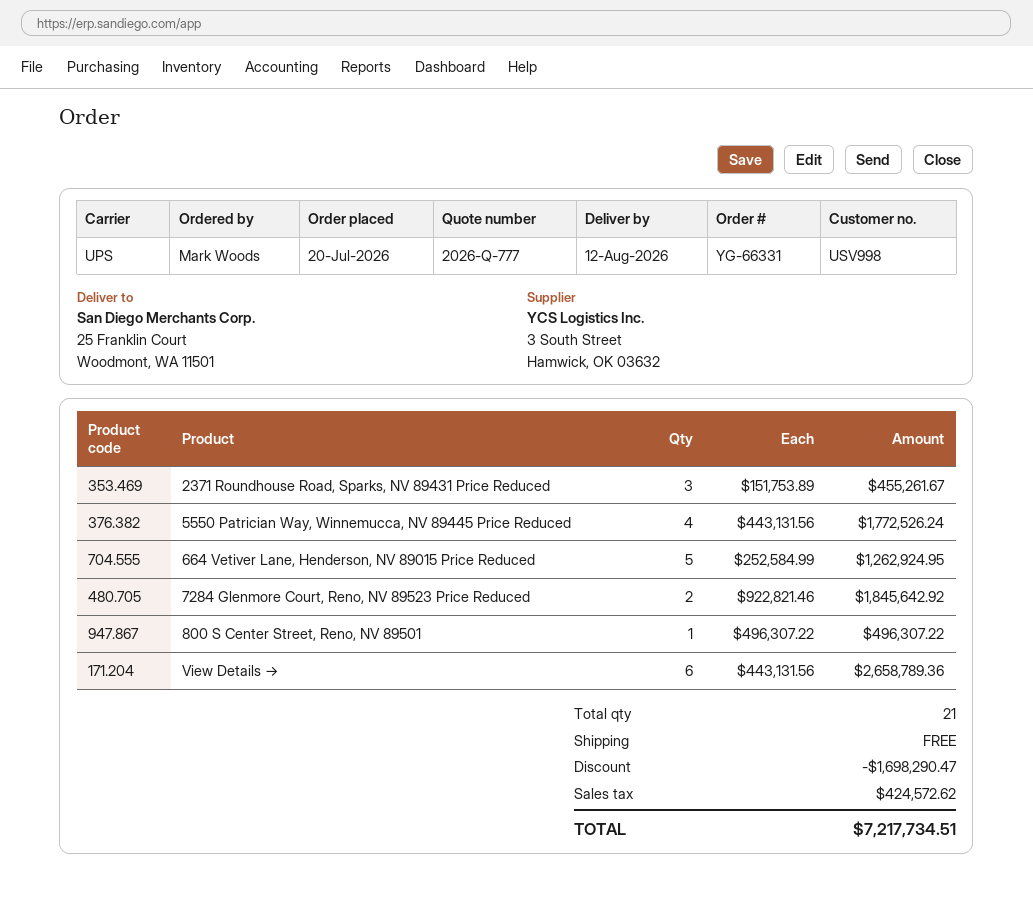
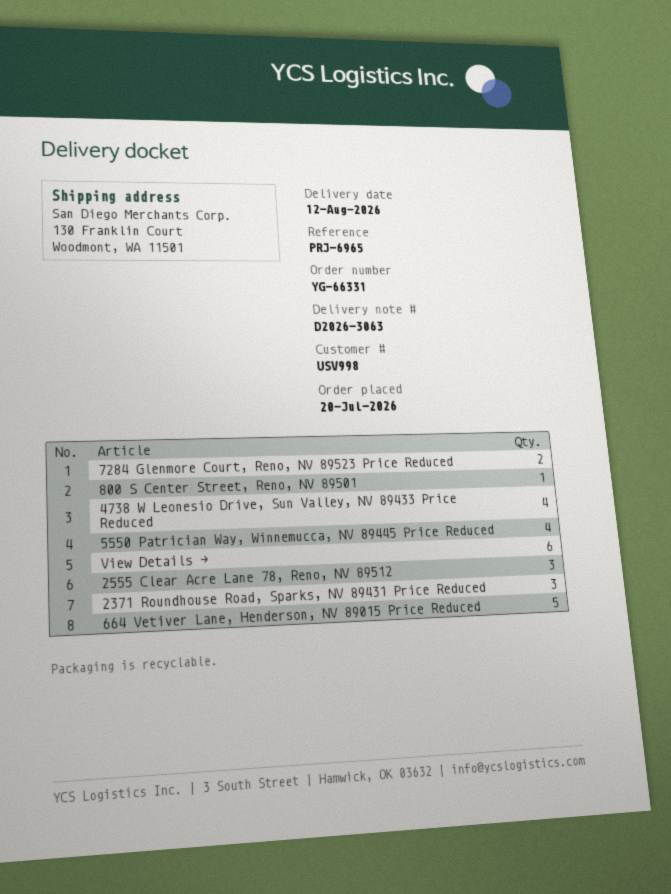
ship to: 25 Franklin Court, Woodmont, WA 11501 -> 130 Franklin Court, Woodmont, WA 11501
4738 W Leonesio Drive, Sun Valley, NV 89433 Price Reduced: none -> 4
2555 Clear Acre Lane 78, Reno, NV 89512: none -> 3

